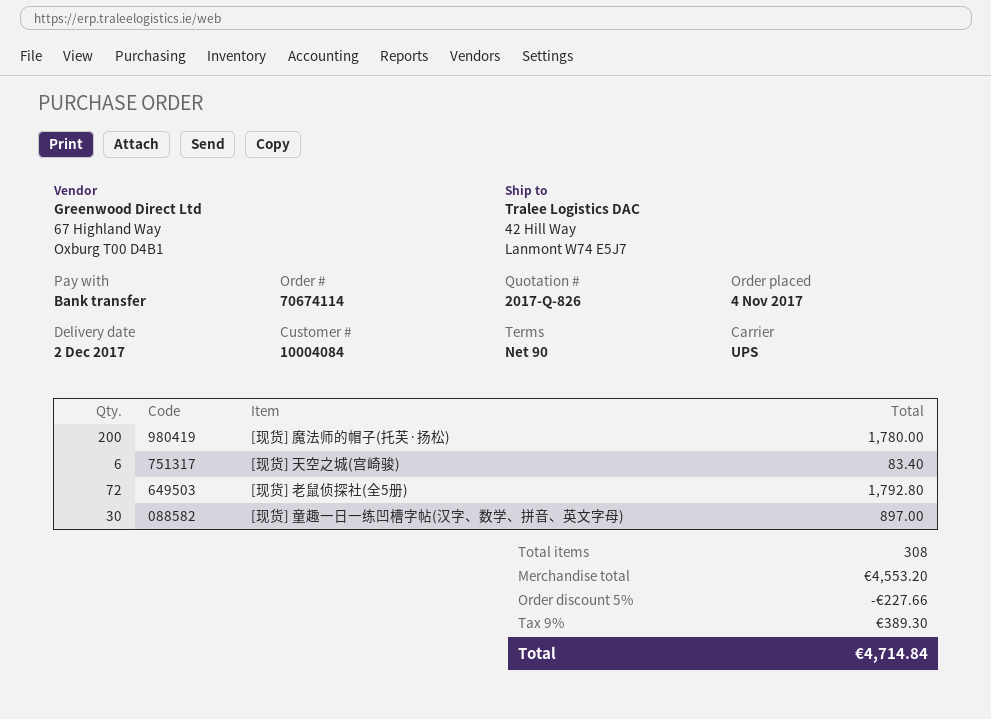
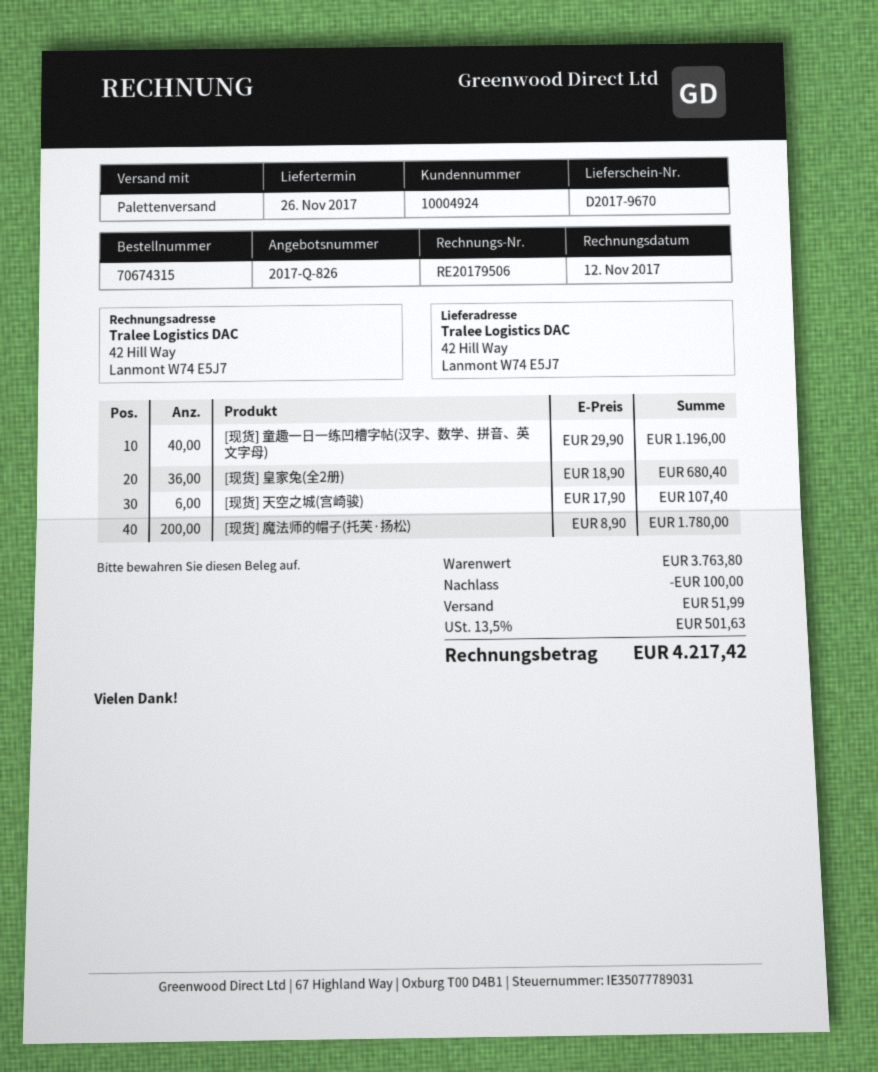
order number: 70674114 -> 70674315
delivery date: 2017-12-02 -> 2017-11-26
customer number: 10004084 -> 10004924
shipping method: UPS -> pallet freight
[现货] 天空之城(宫崎骏): 6 for 83.40 -> 6 for 107.40
[现货] 老鼠侦探社(全5册): 72 for 1792.80 -> none
[现货] 童趣一日一练凹槽字帖(汉字、数学、拼音、英文字母): 30 for 897.00 -> 40 for 1196.00
[现货] 皇家兔(全2册): none -> 36 for 680.40
subtotal: 4553.20 -> 3763.80
discount: 227.66 -> 100.00
shipping: none -> 51.99
tax: 9% = 389.30 -> 13.5% = 501.63
total: 4714.84 -> 4217.42

